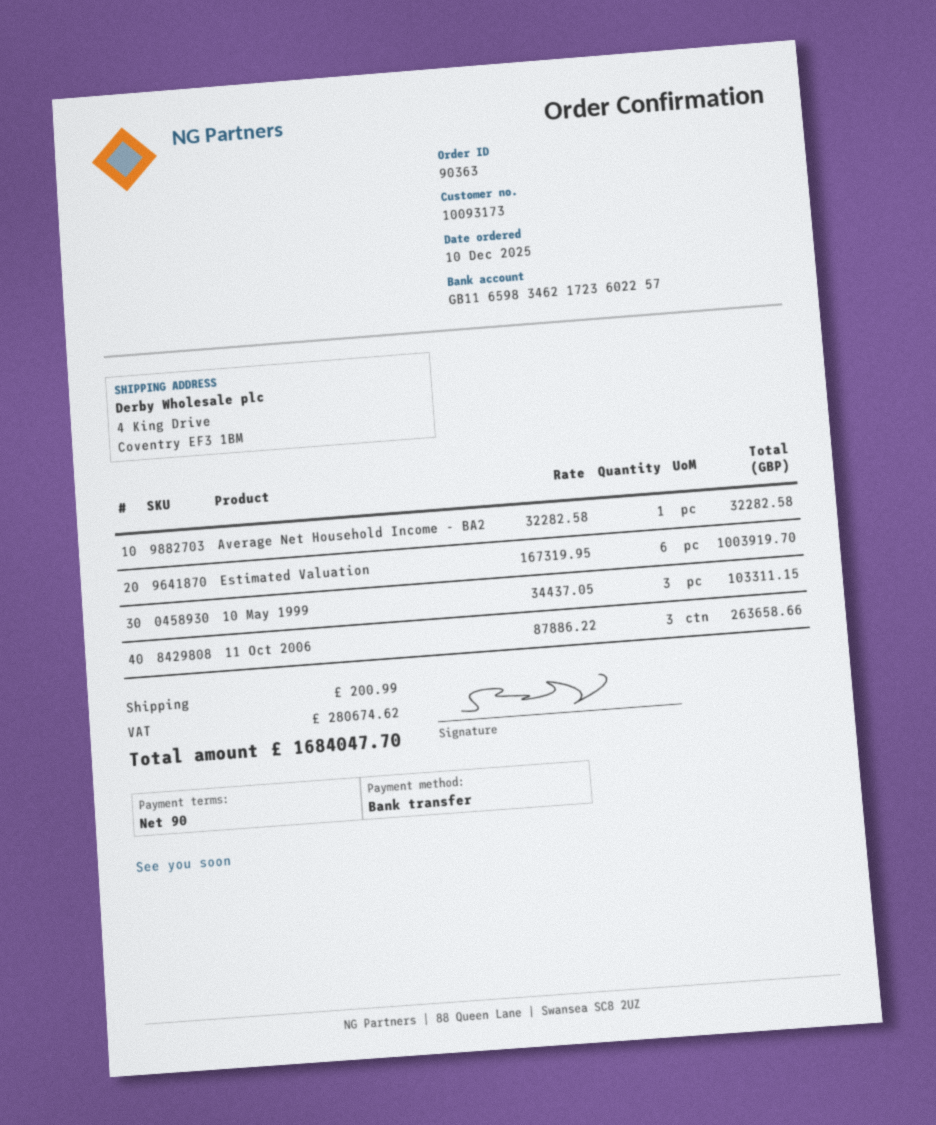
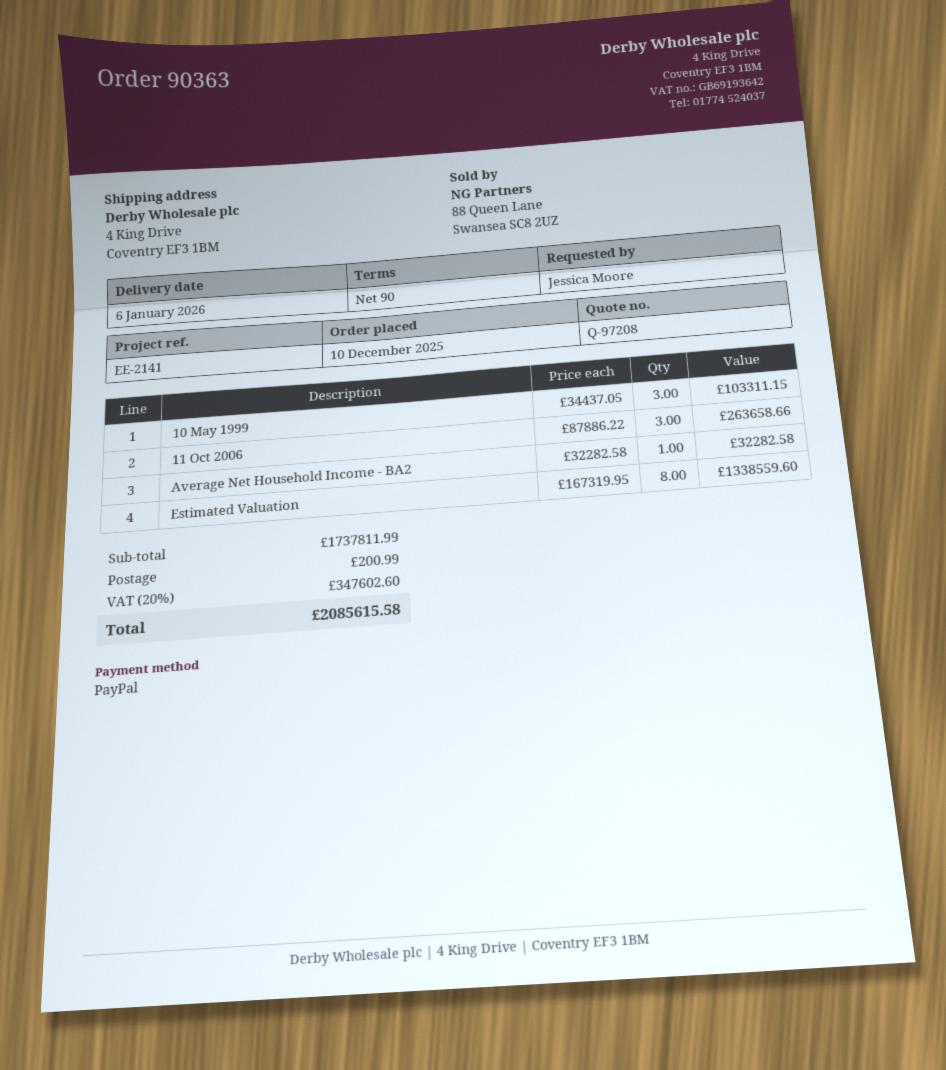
payment method: bank transfer -> PayPal
Estimated Valuation: 6 x 167319.95 = 1003919.70 -> 8 x 167319.95 = 1338559.60
tax: 280674.62 -> 347602.60
total: 1684047.70 -> 2085615.58

